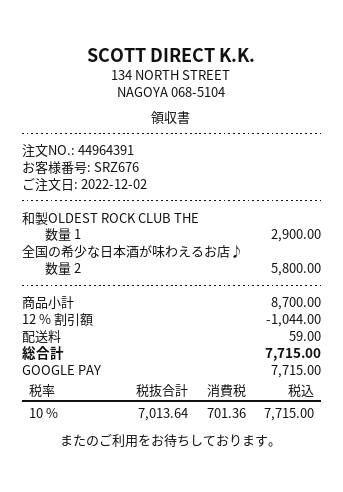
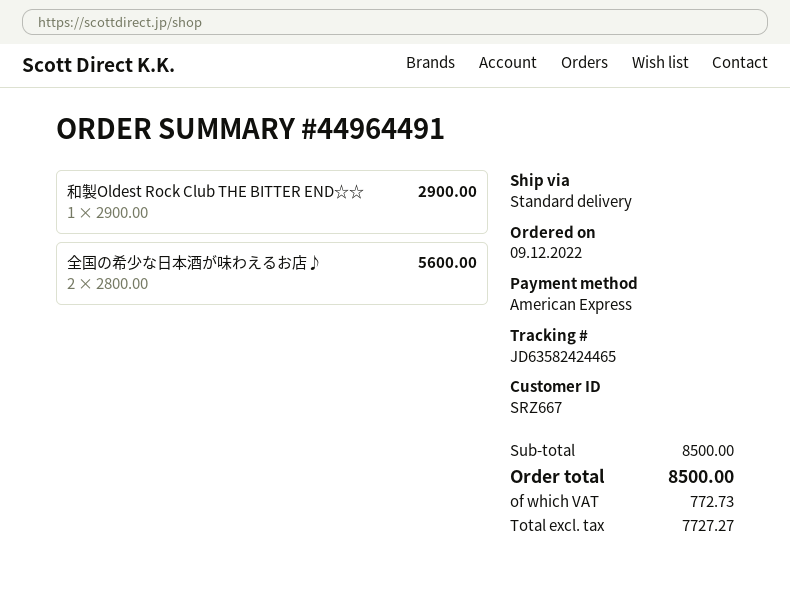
order number: 44964391 -> 44964491
order date: 2022-12-02 -> 2022-12-09
customer number: SRZ676 -> SRZ667
payment method: Google Pay -> American Express
全国の希少な日本酒が味わえるお店♪: 2 for 5800.00 -> 2 for 5600.00
subtotal: 8700.00 -> 8500.00
discount: 12% = 1044.00 -> none
shipping: 59.00 -> none
net: 7013.64 -> 7727.27
tax: 701.36 -> 772.73
total: 7715.00 -> 8500.00

